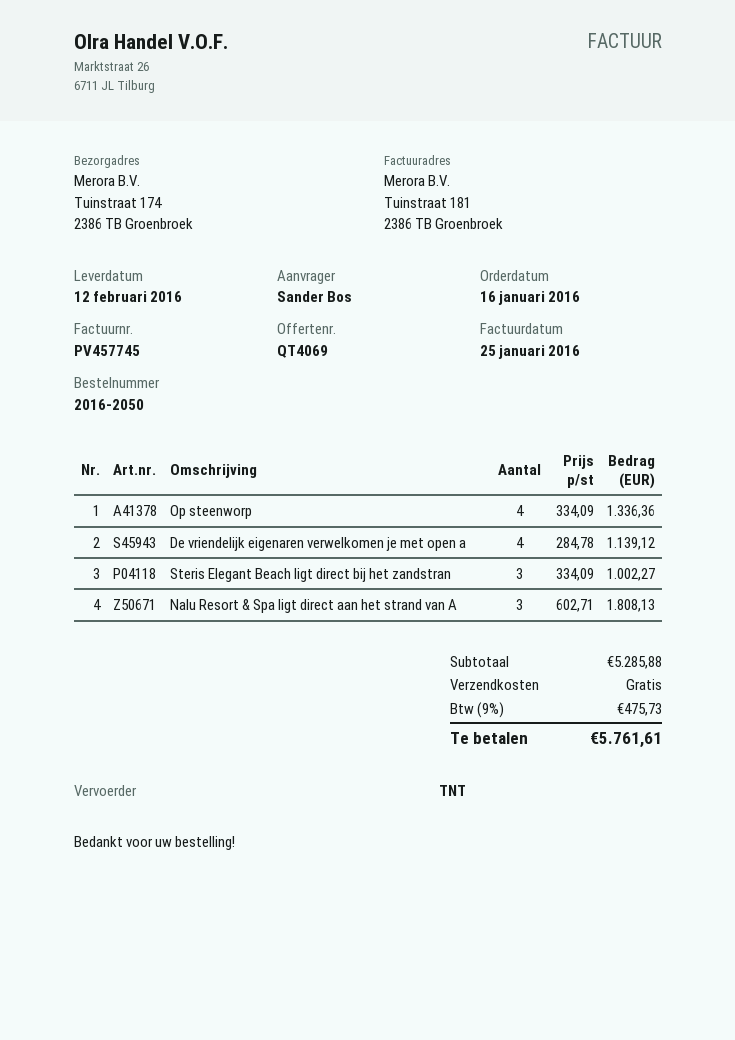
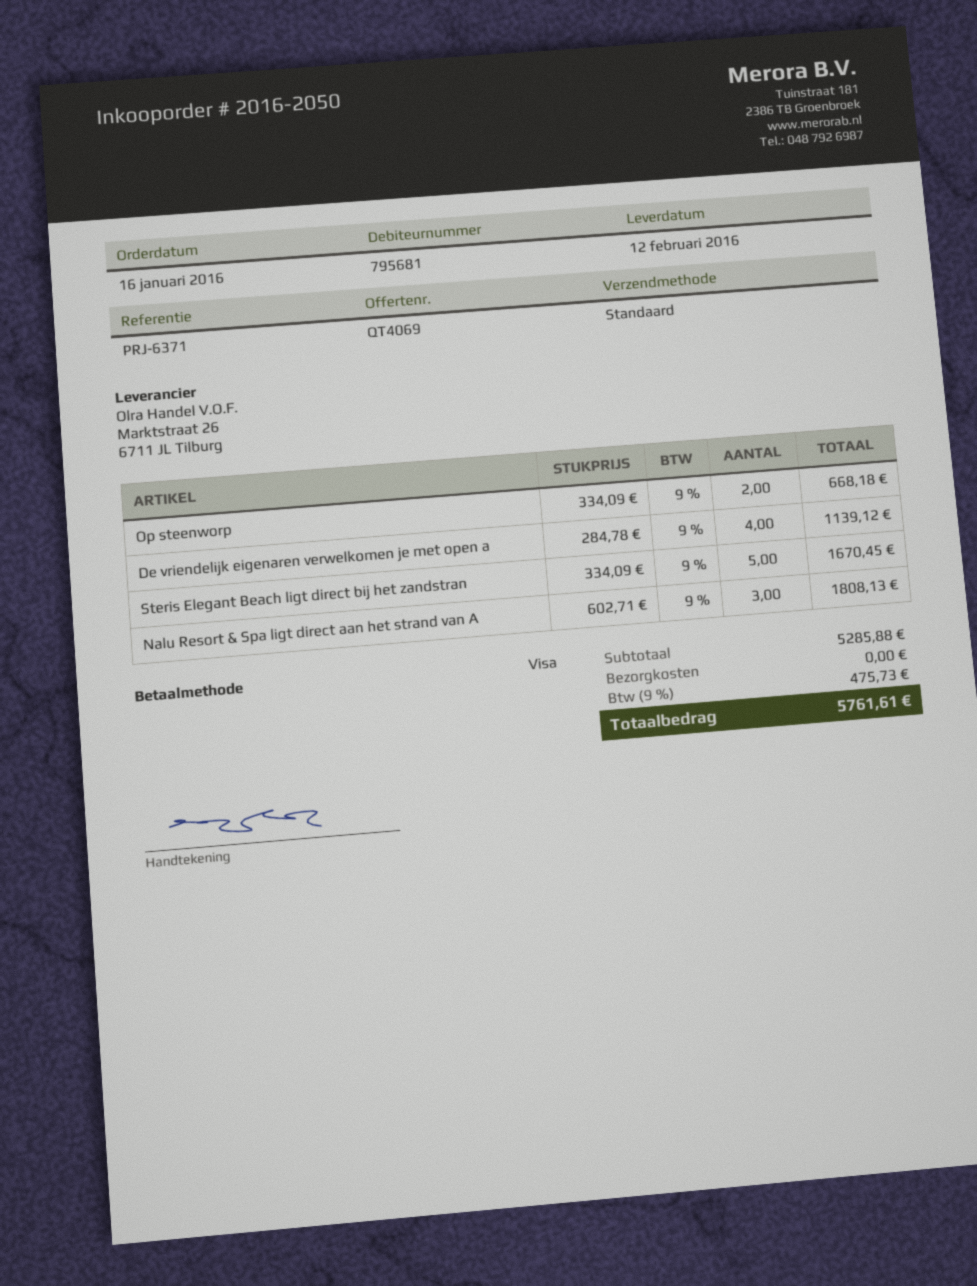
shipping method: TNT -> standard
Op steenworp: 4 x 334.09 = 1336.36 -> 2 x 334.09 = 668.18
Steris Elegant Beach ligt direct bij het zandstran: 3 x 334.09 = 1002.27 -> 5 x 334.09 = 1670.45

